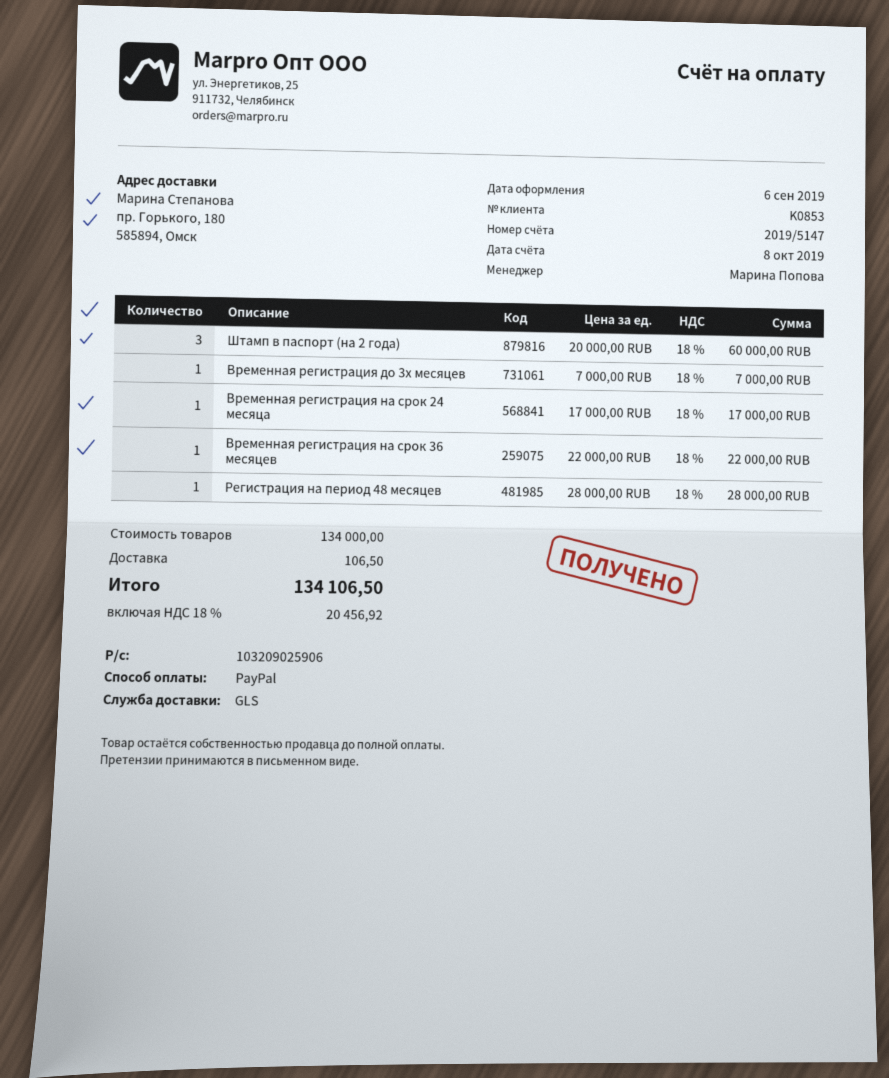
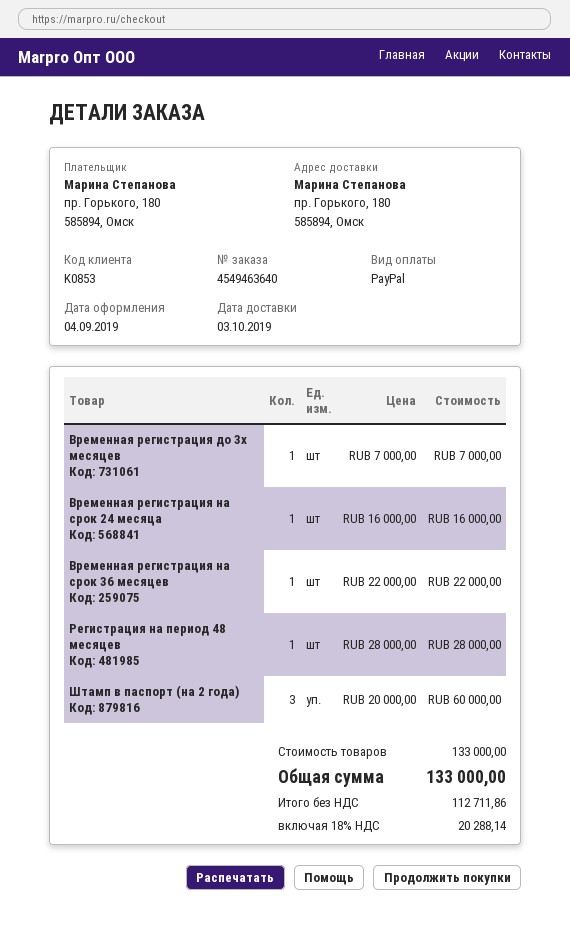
order date: 2019-09-06 -> 2019-09-04
Временная регистрация на срок 24 месяца: 1 x 17000.00 = 17000.00 -> 1 x 16000.00 = 16000.00
subtotal: 134000.00 -> 133000.00
shipping: 106.50 -> none
tax: 18% = 20456.92 -> 18% = 20288.14
total: 134106.50 -> 133000.00

